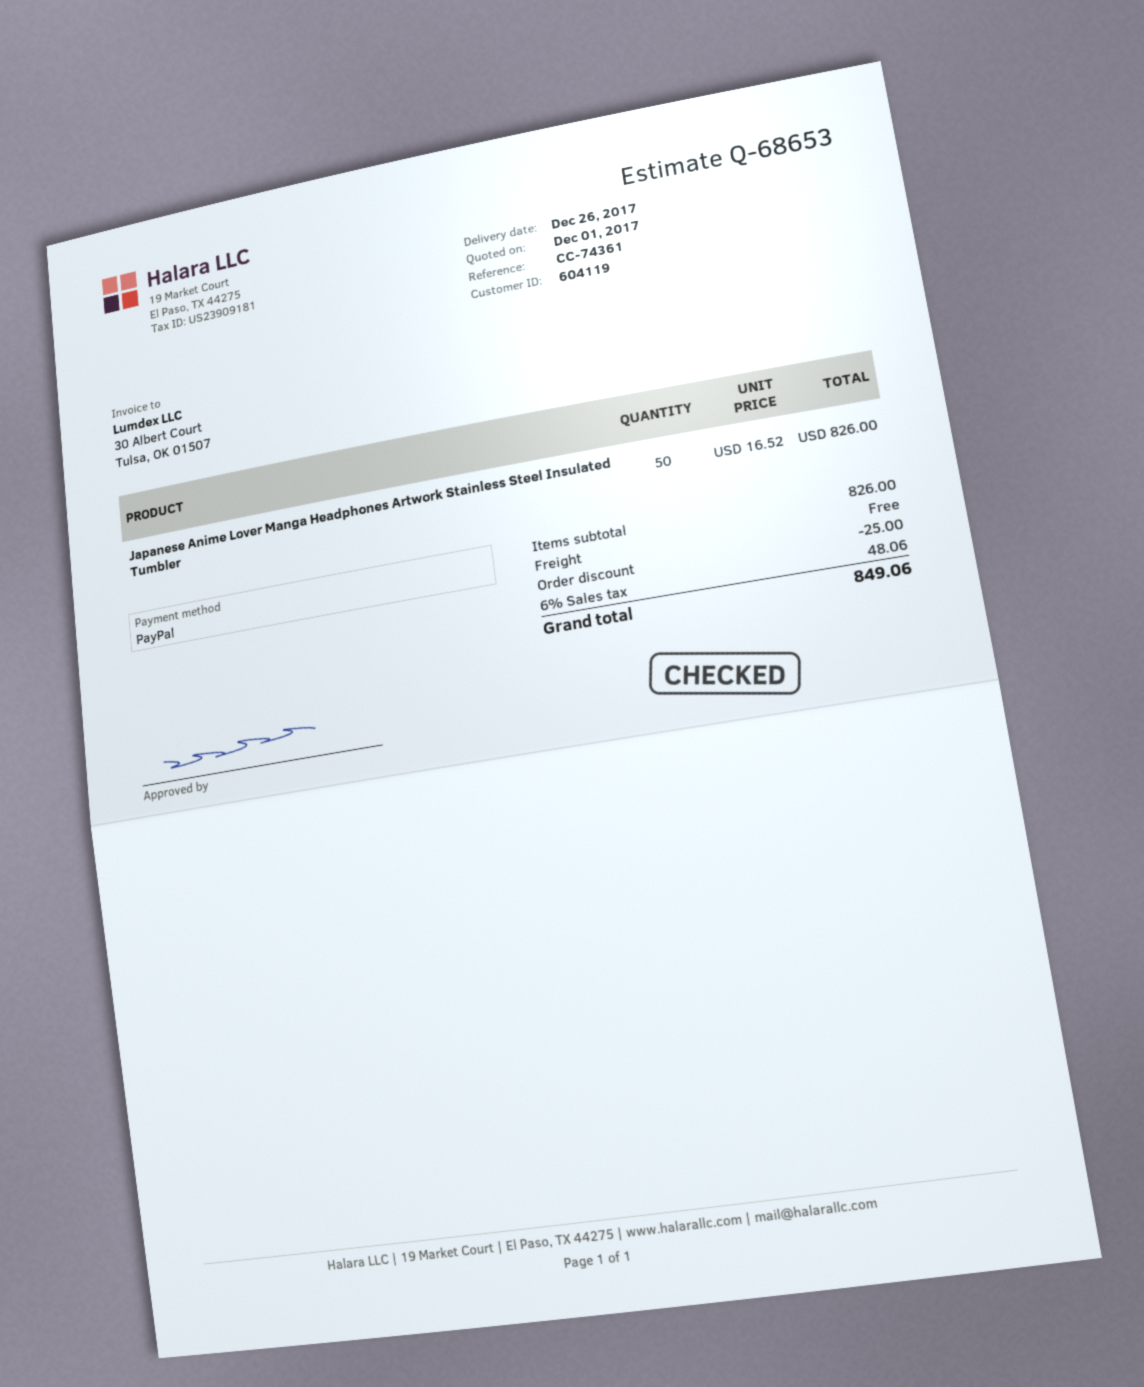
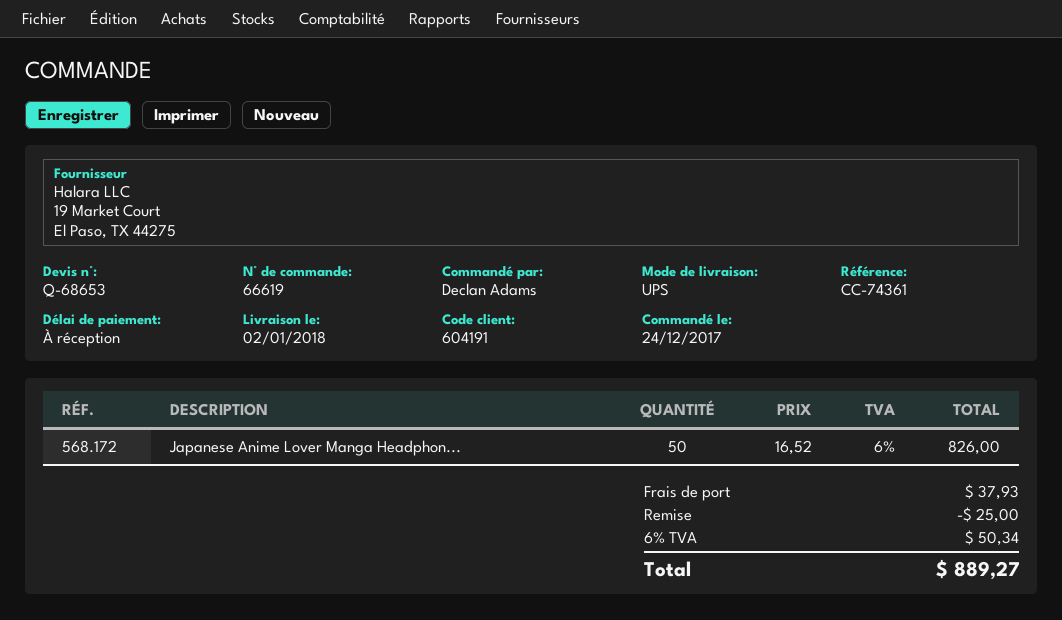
delivery date: 2017-12-26 -> 2018-01-02
customer number: 604119 -> 604191
shipping: 0.00 -> 37.93
tax: 6% = 48.06 -> 6% = 50.34
total: 849.06 -> 889.27

